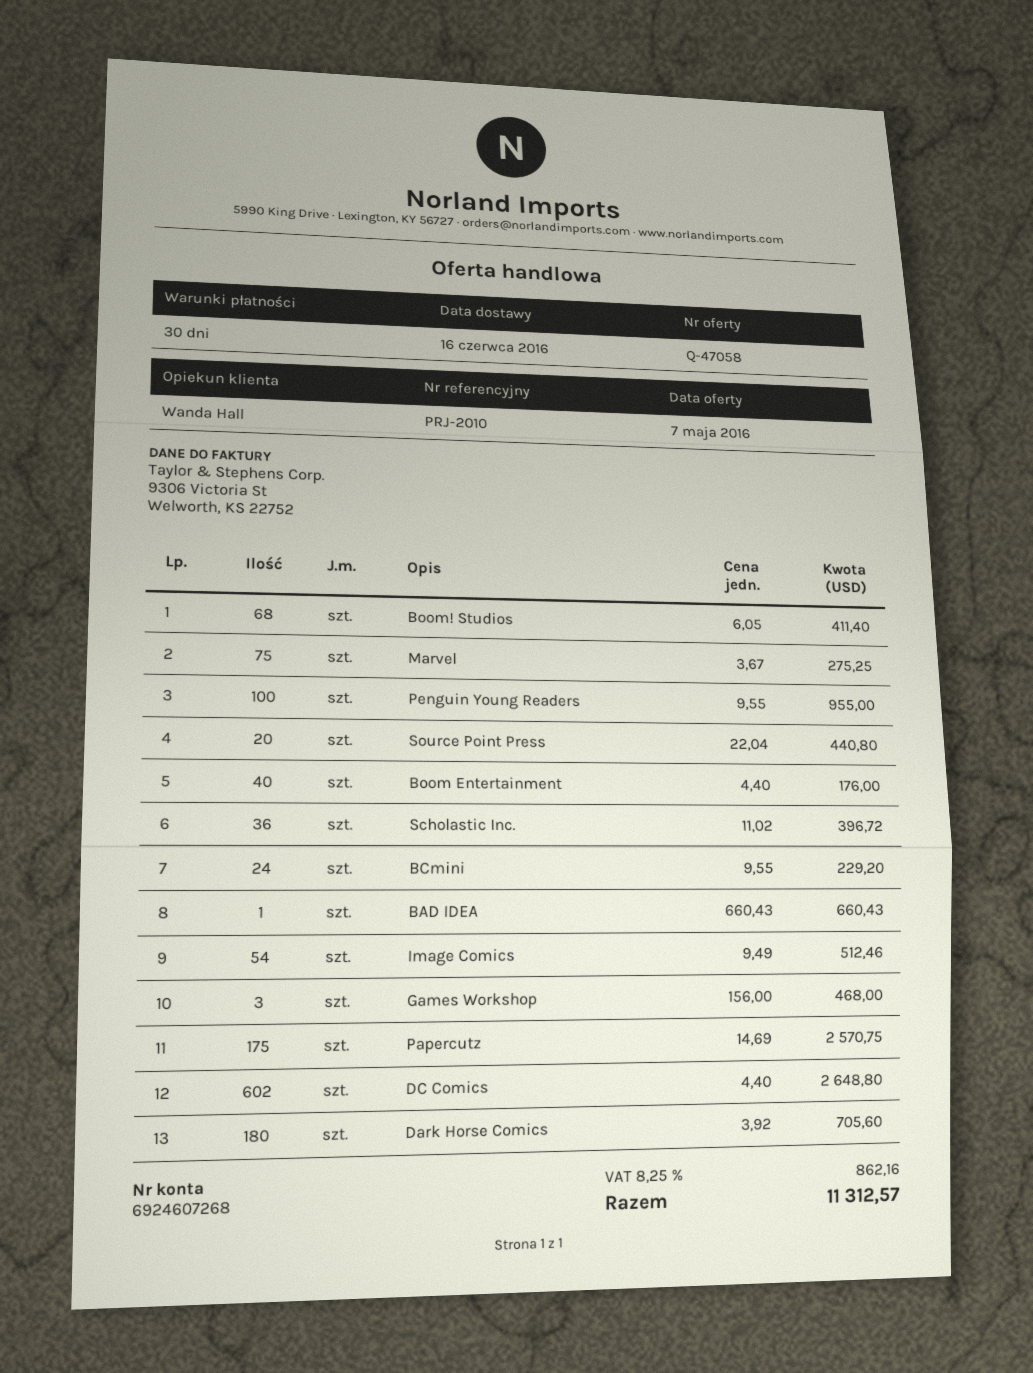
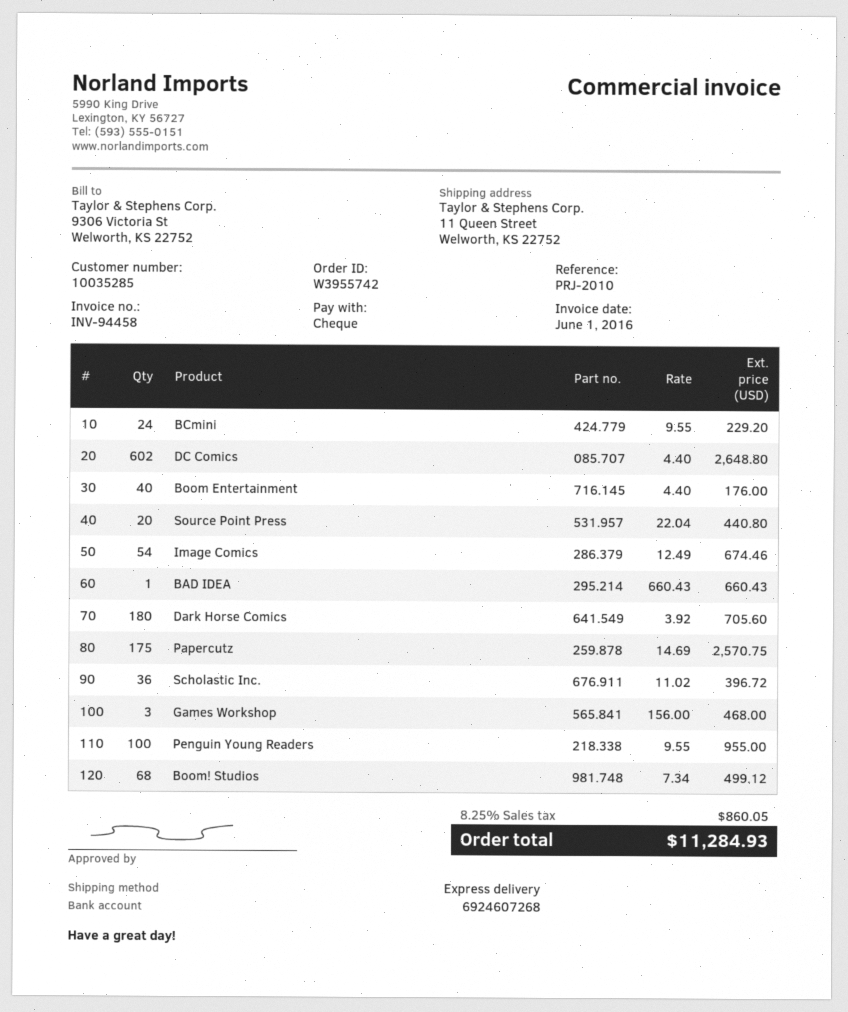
Boom! Studios: 68 x 6.05 = 411.40 -> 68 x 7.34 = 499.12
Marvel: 75 x 3.67 = 275.25 -> none
Image Comics: 54 x 9.49 = 512.46 -> 54 x 12.49 = 674.46
tax: 8.25% = 862.16 -> 8.25% = 860.05
total: 11312.57 -> 11284.93

